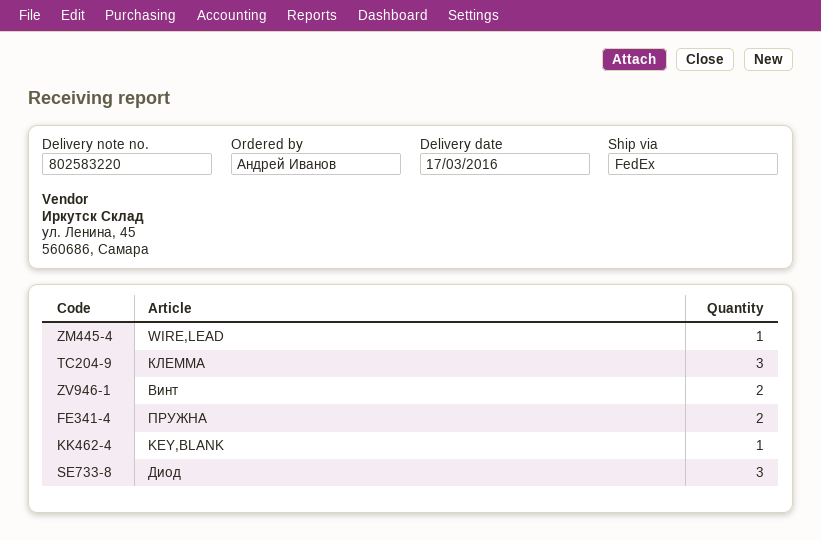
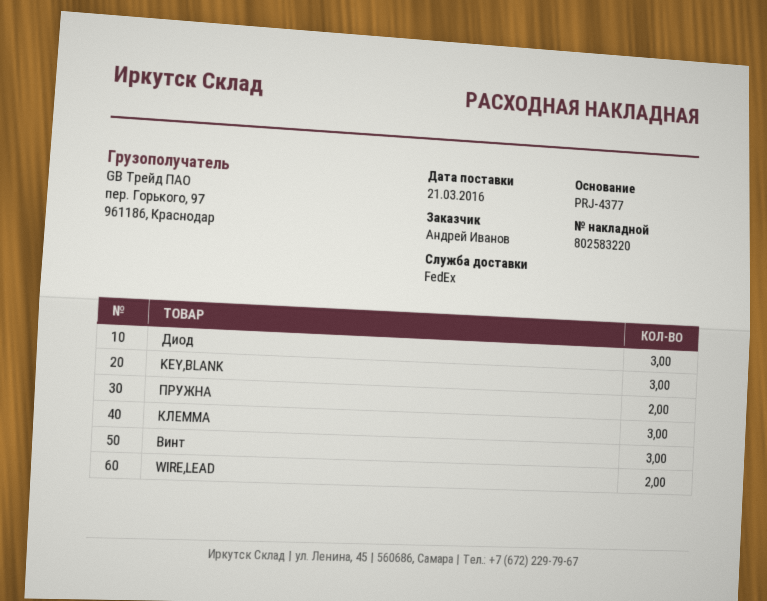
delivery date: 2016-03-17 -> 2016-03-21
WIRE,LEAD: 1 -> 2
Винт: 2 -> 3
KEY,BLANK: 1 -> 3

